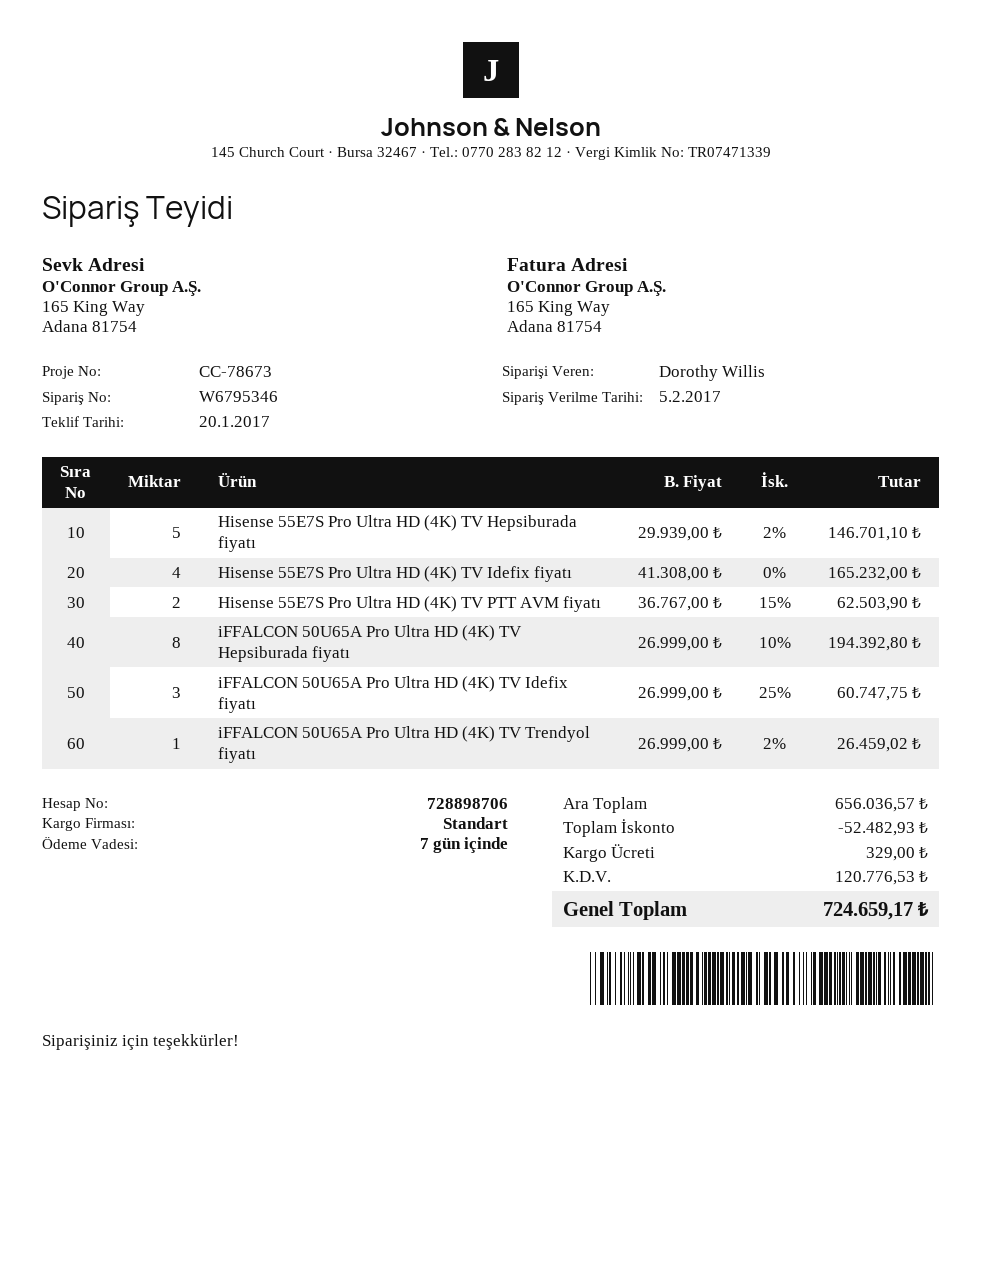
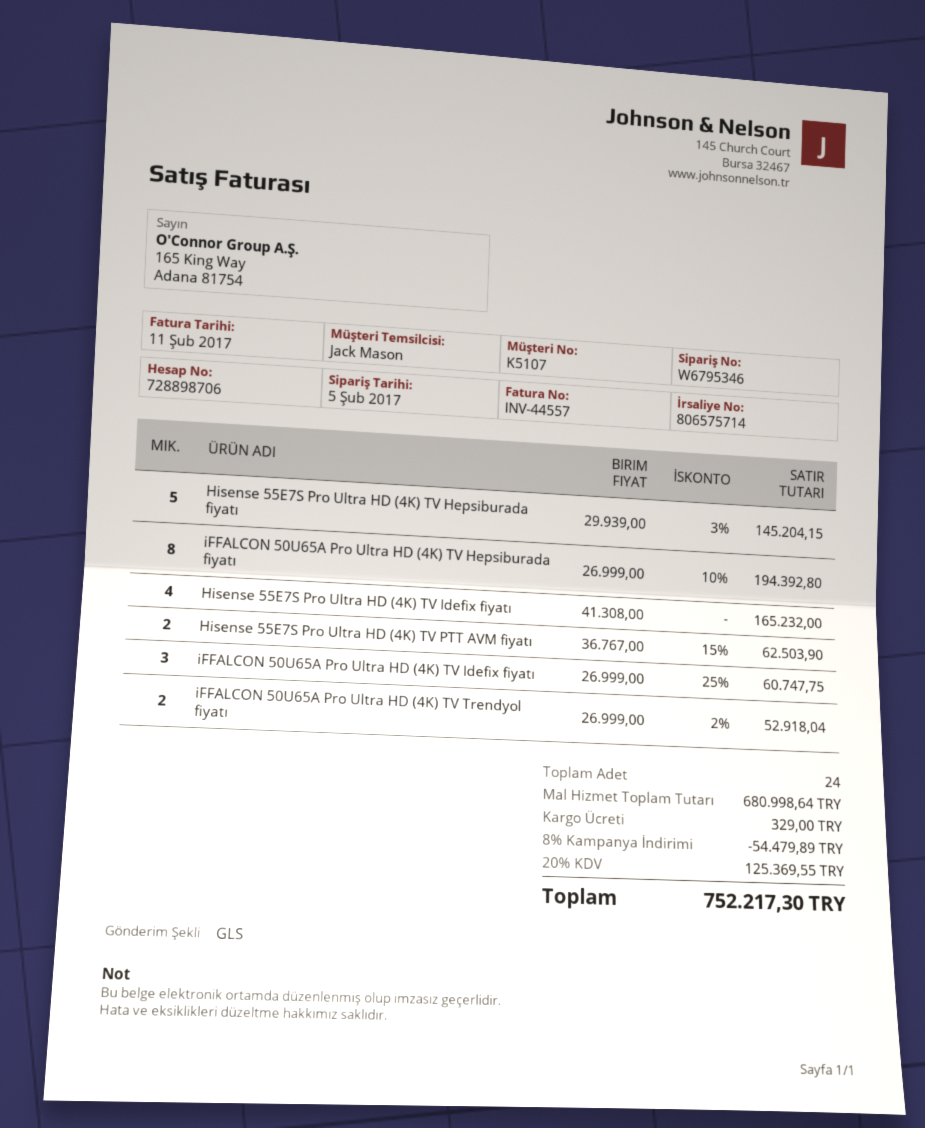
shipping method: standard -> GLS
Hisense 55E7S Pro Ultra HD (4K) TV Hepsiburada fiyatı: 5 x 29939.00 - 2% = 146701.10 -> 5 x 29939.00 - 3% = 145204.15
iFFALCON 50U65A Pro Ultra HD (4K) TV Trendyol fiyatı: 1 x 26999.00 - 2% = 26459.02 -> 2 x 26999.00 - 2% = 52918.04
subtotal: 656036.57 -> 680998.64
discount: 52482.93 -> 54479.89
tax: 120776.53 -> 125369.55
total: 724659.17 -> 752217.30

